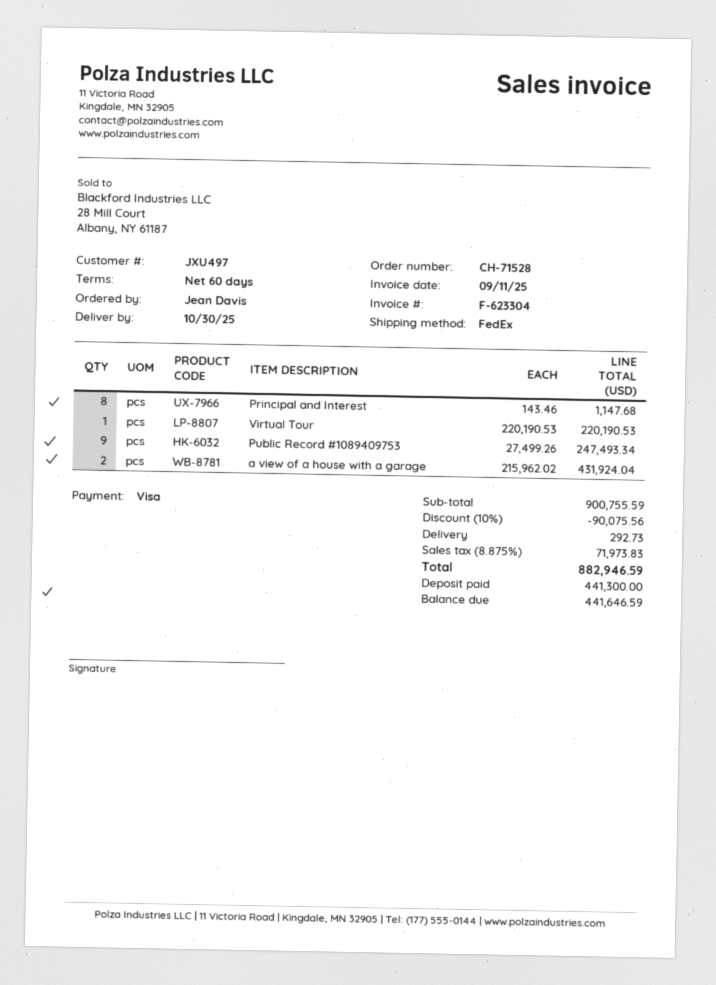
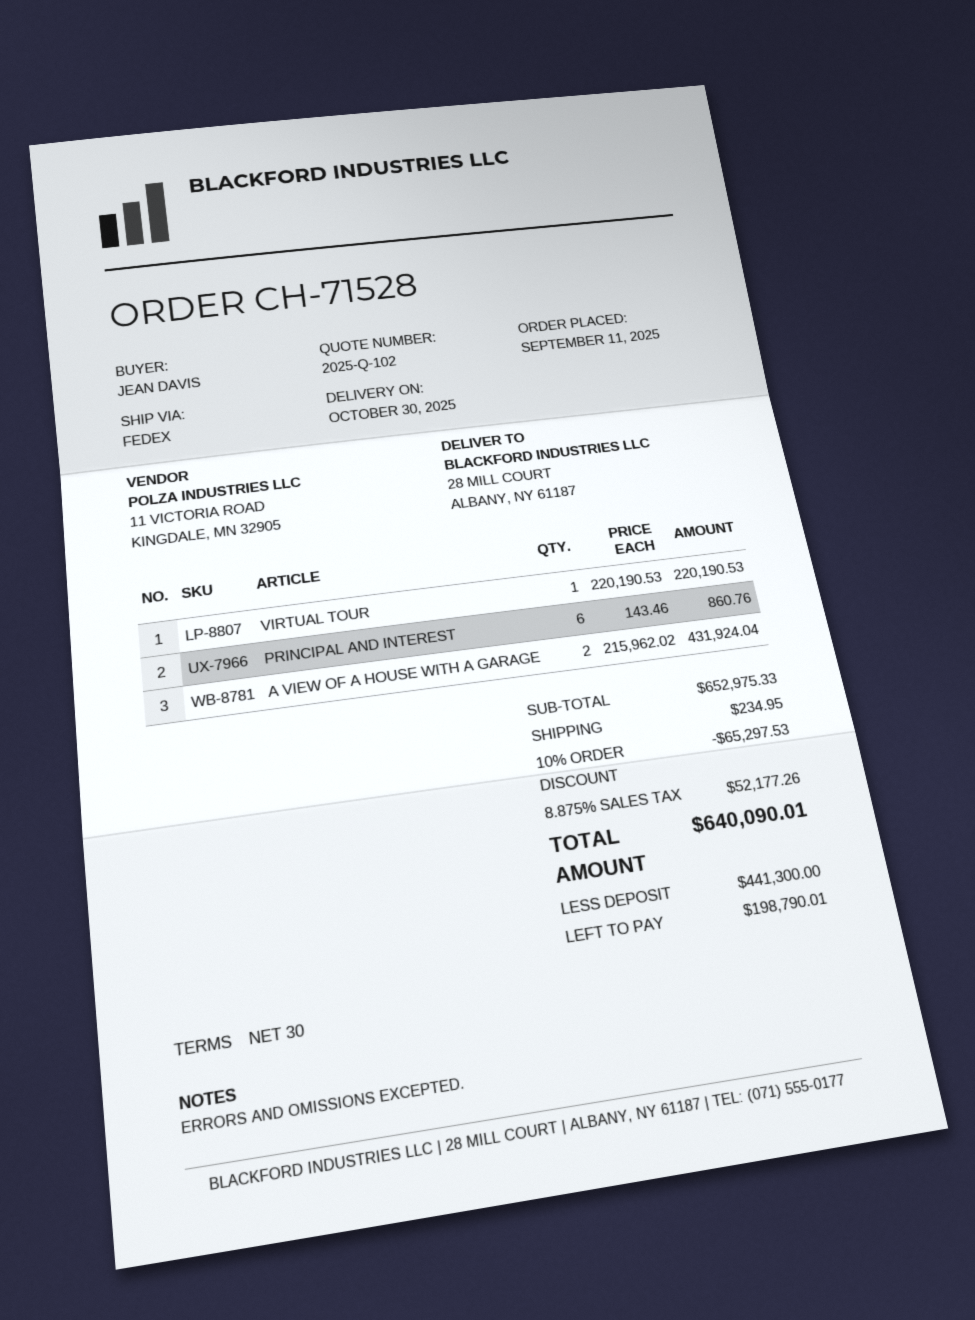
payment terms: 60 days -> 30 days
Principal and Interest: 8 x 143.46 = 1147.68 -> 6 x 143.46 = 860.76
Public Record #1089409753: 9 x 27499.26 = 247493.34 -> none
subtotal: 900755.59 -> 652975.33
discount: 10% = 90075.56 -> 10% = 65297.53
shipping: 292.73 -> 234.95
tax: 8.875% = 71973.83 -> 8.875% = 52177.26
total: 882946.59 -> 640090.01
balance: 441646.59 -> 198790.01

